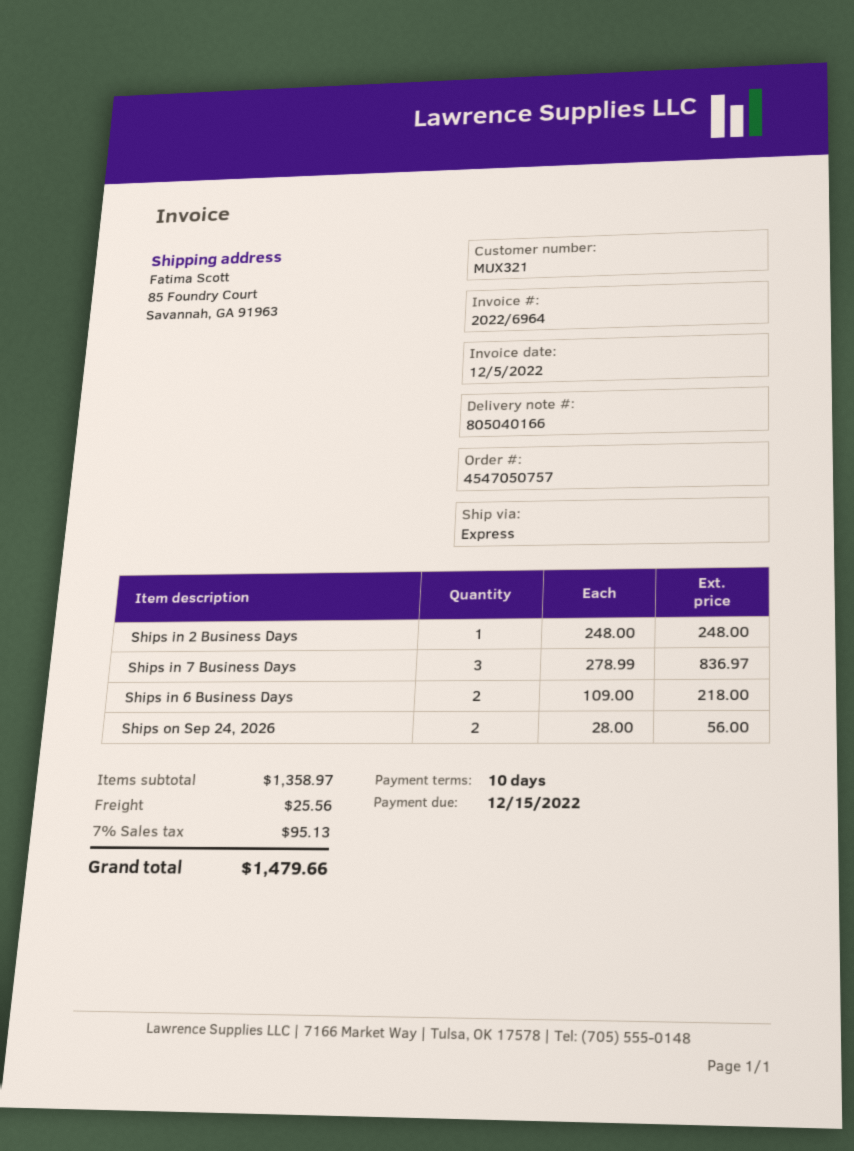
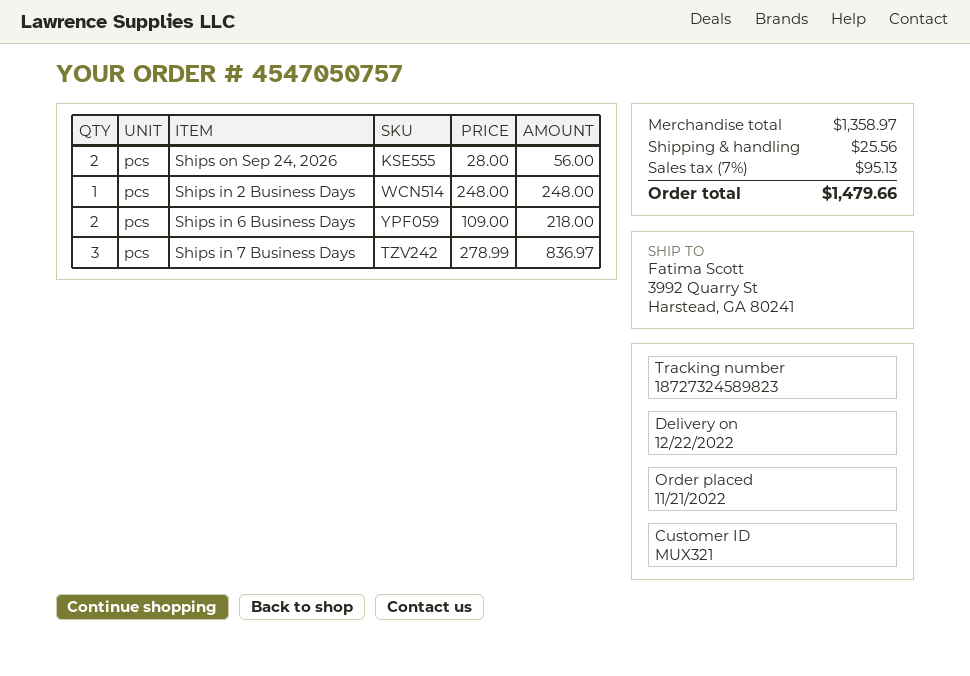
ship to: 85 Foundry Court, Savannah, GA 91963 -> 3992 Quarry St, Harstead, GA 80241

